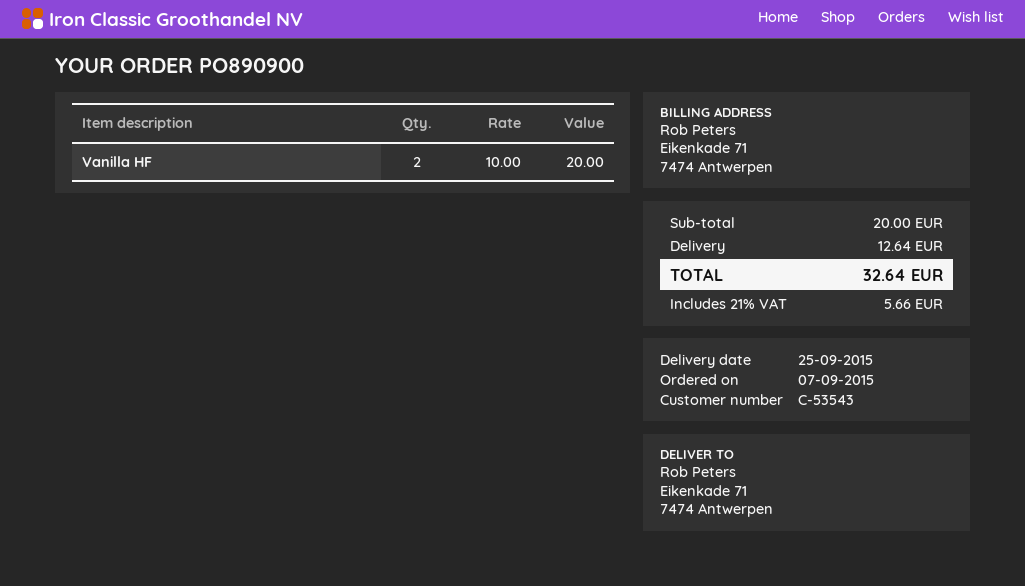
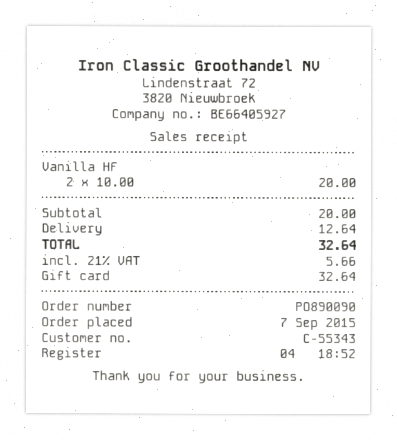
order number: PO890900 -> PO890090
customer number: C-53543 -> C-55343

